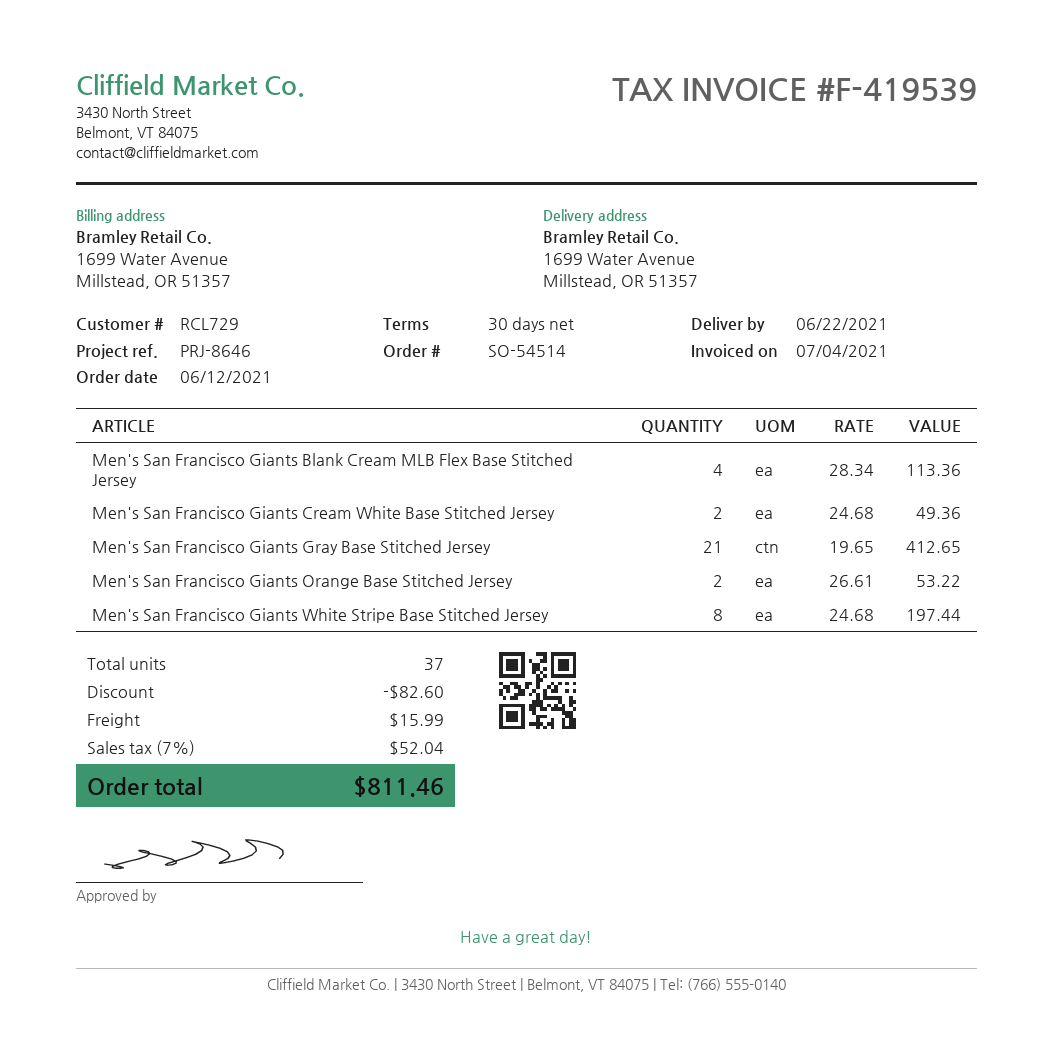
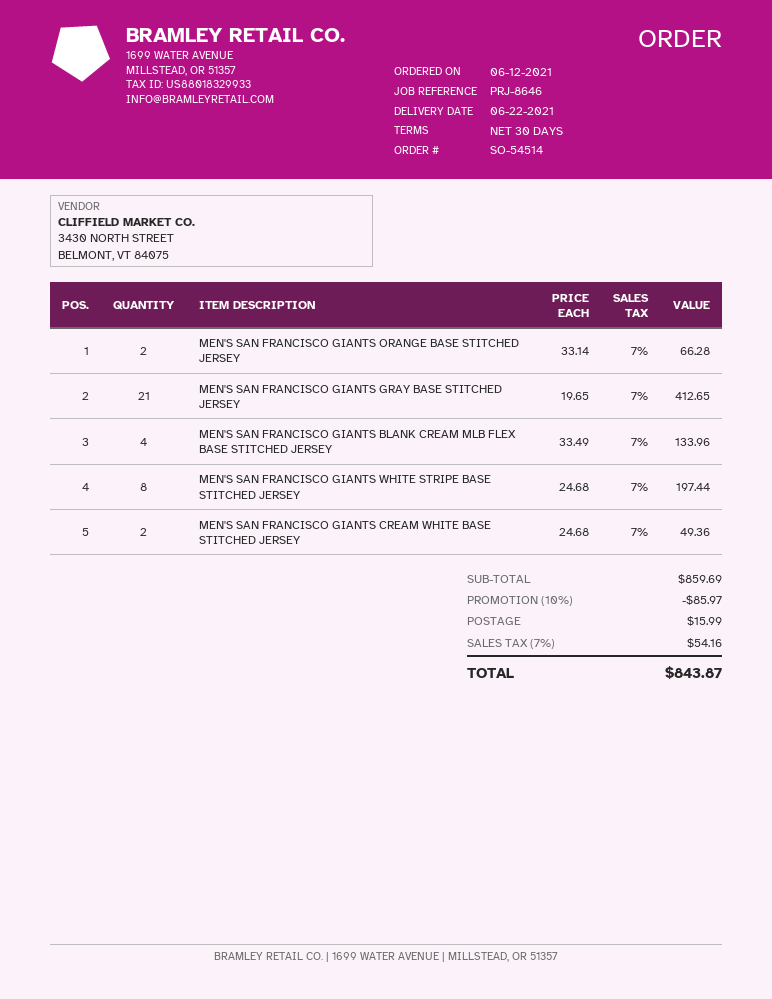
Men's San Francisco Giants Blank Cream MLB Flex Base Stitched Jersey: 4 x 28.34 = 113.36 -> 4 x 33.49 = 133.96
Men's San Francisco Giants Orange Base Stitched Jersey: 2 x 26.61 = 53.22 -> 2 x 33.14 = 66.28
discount: 82.60 -> 85.97
tax: 7% = 52.04 -> 7% = 54.16
total: 811.46 -> 843.87

